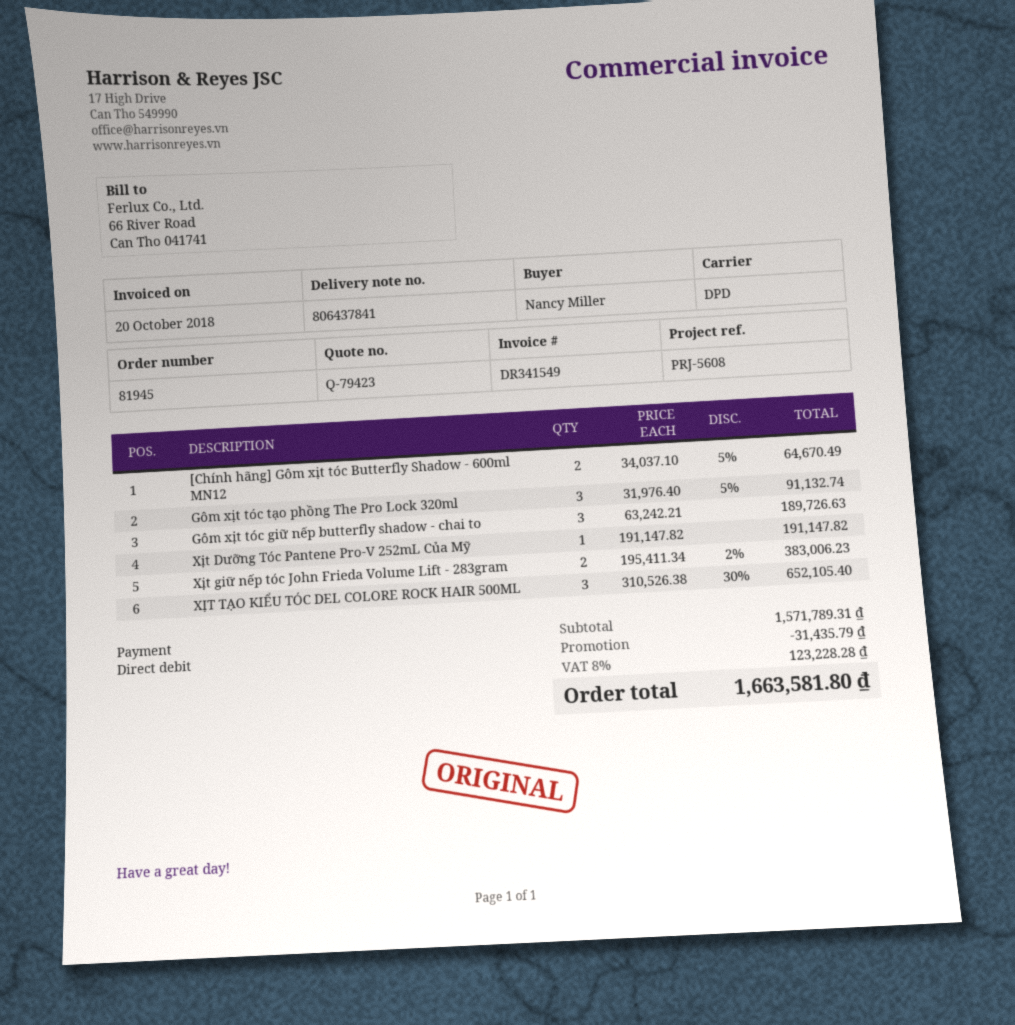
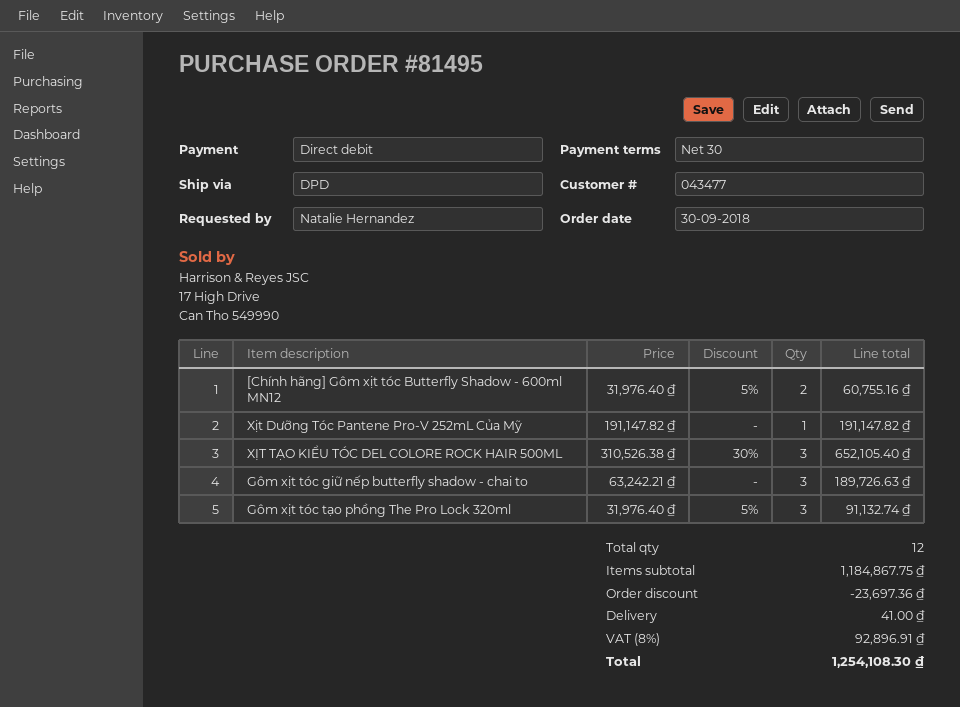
order number: 81945 -> 81495
ordered by: Nancy Miller -> Natalie Hernandez
[Chính hãng] Gôm xịt tóc Butterfly Shadow - 600ml MN12: 2 x 34037.10 - 5% = 64670.49 -> 2 x 31976.40 - 5% = 60755.16
Xịt giữ nếp tóc John Frieda Volume Lift - 283gram: 2 x 195411.34 - 2% = 383006.23 -> none
subtotal: 1571789.31 -> 1184867.75
discount: 31435.79 -> 23697.36
shipping: none -> 41.00
tax: 8% = 123228.28 -> 8% = 92896.91
total: 1663581.80 -> 1254108.30

